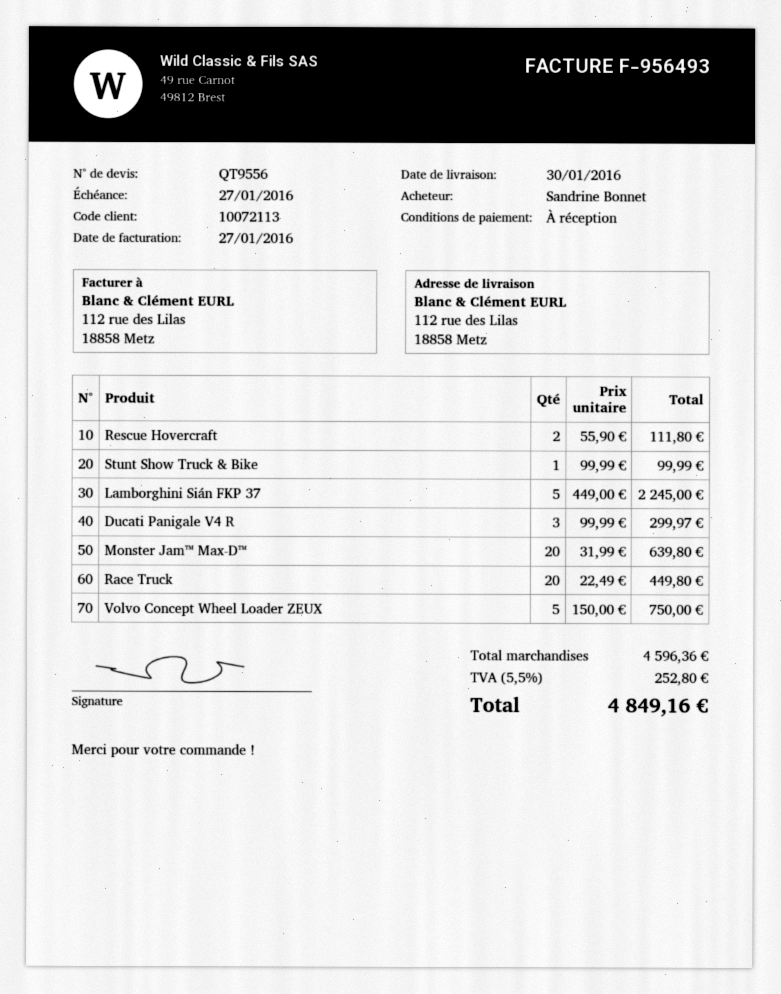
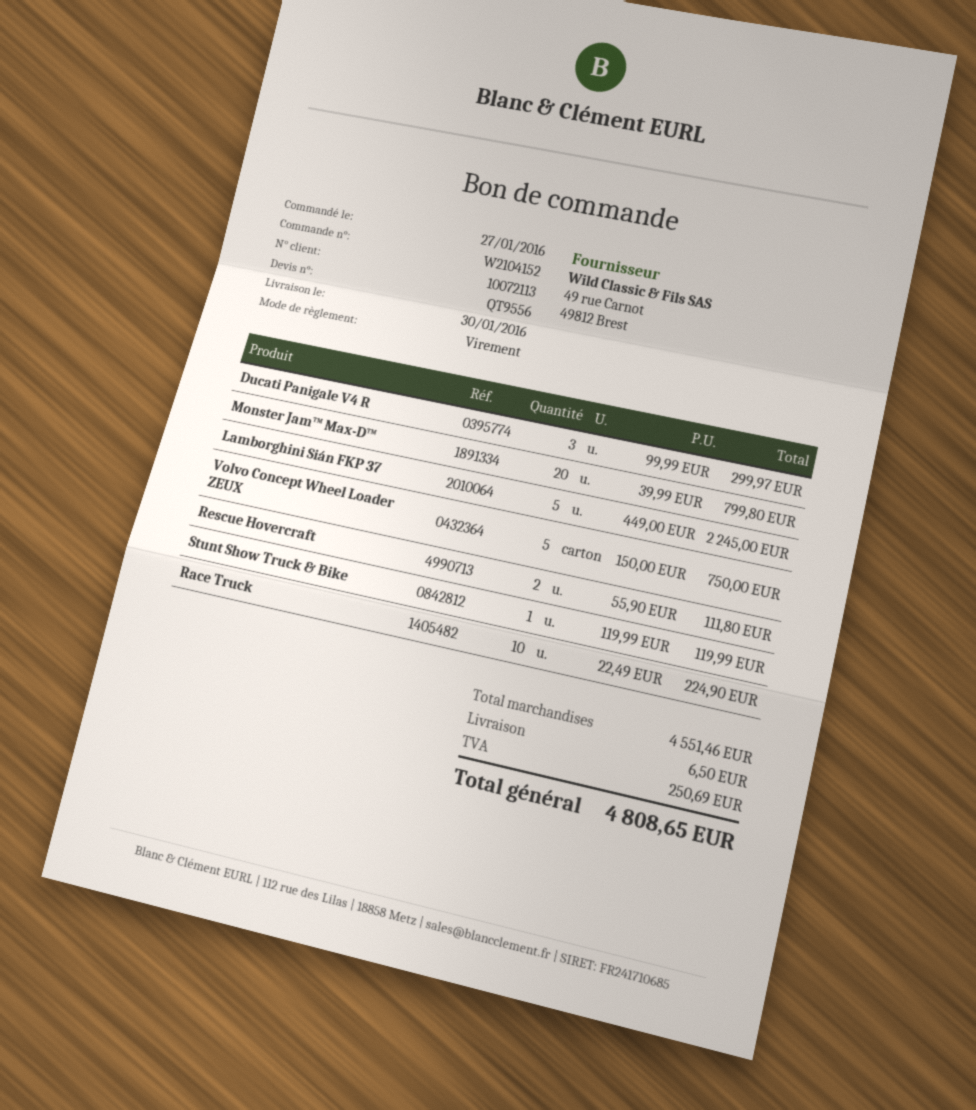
Stunt Show Truck & Bike: 1 x 99.99 = 99.99 -> 1 x 119.99 = 119.99
Monster Jam™ Max-D™: 20 x 31.99 = 639.80 -> 20 x 39.99 = 799.80
Race Truck: 20 x 22.49 = 449.80 -> 10 x 22.49 = 224.90
subtotal: 4596.36 -> 4551.46
shipping: none -> 6.50
tax: 252.80 -> 250.69
total: 4849.16 -> 4808.65

